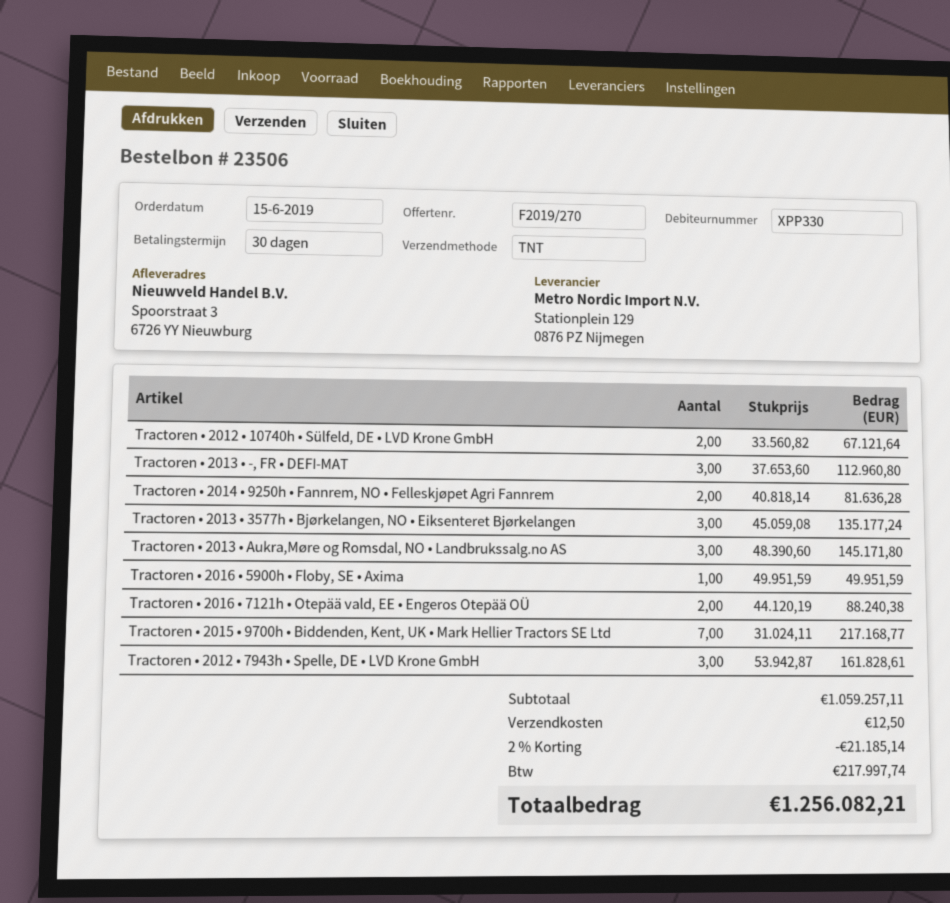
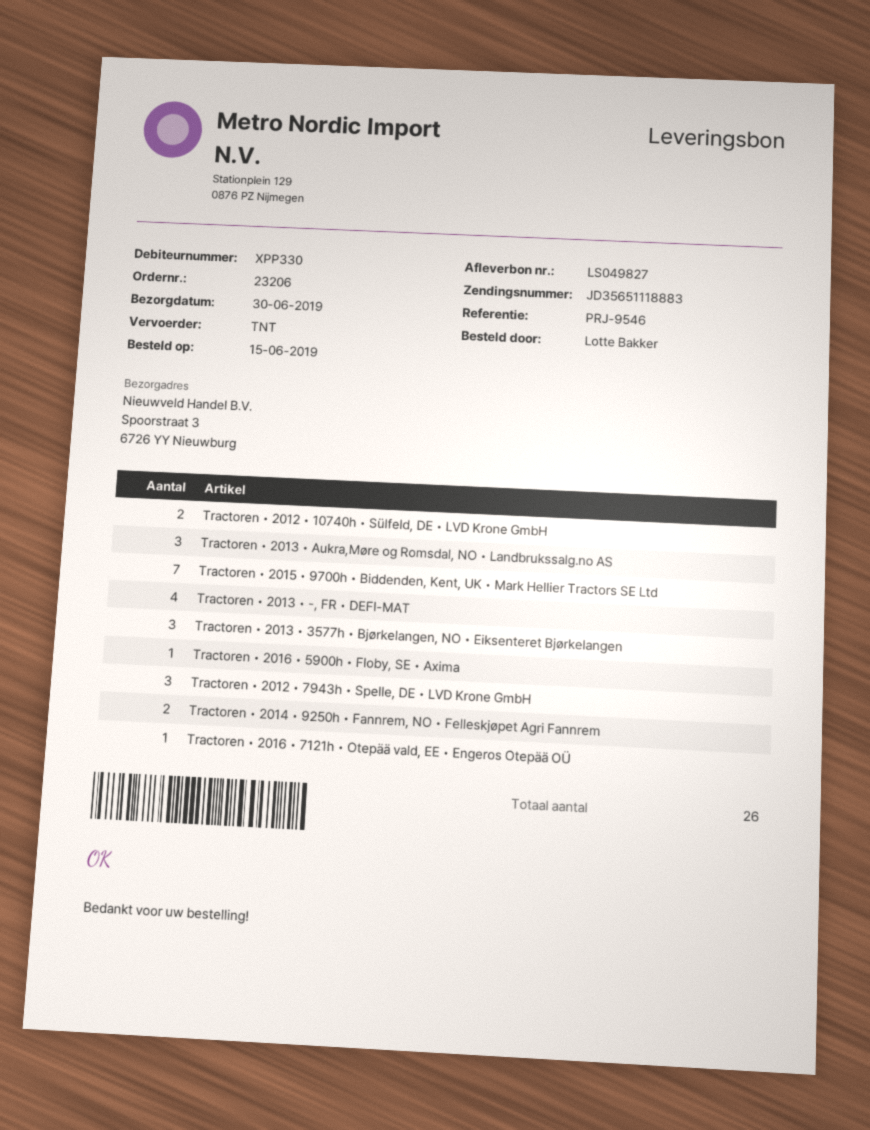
order number: 23506 -> 23206
Tractoren • 2013 • -, FR • DEFI-MAT: 3 -> 4
Tractoren • 2016 • 7121h • Otepää vald, EE • Engeros Otepää OÜ: 2 -> 1

